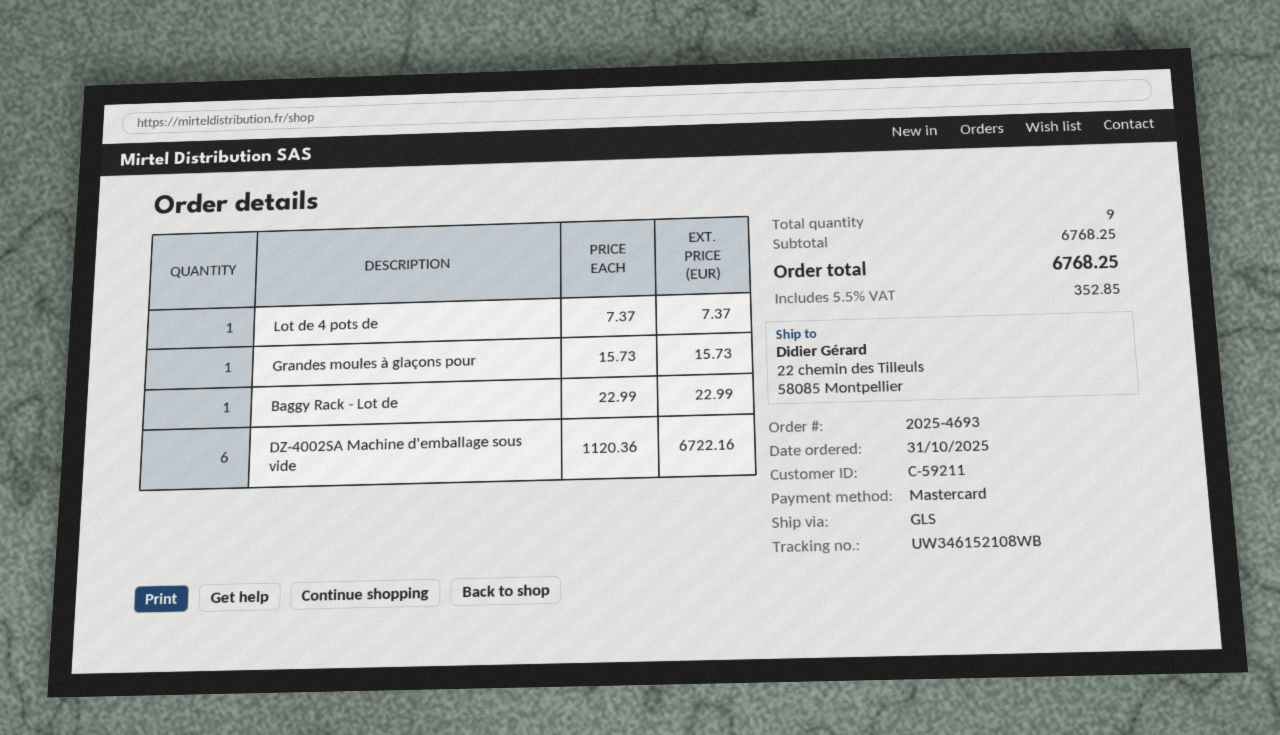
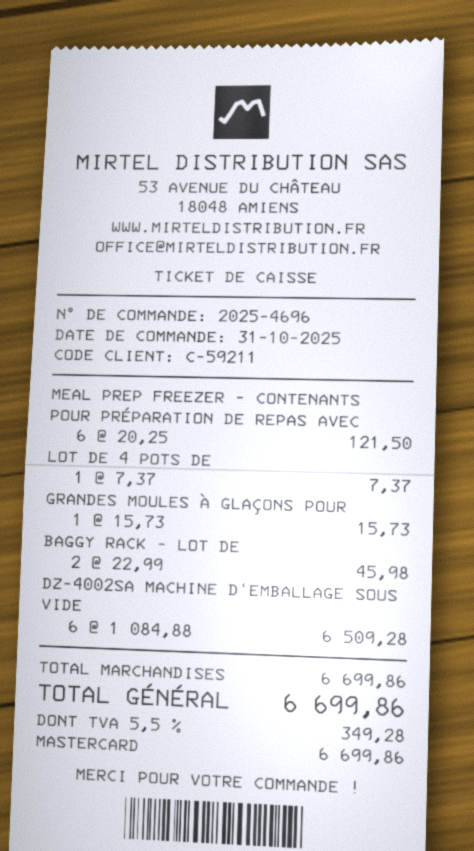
order number: 2025-4693 -> 2025-4696
Baggy Rack - Lot de: 1 x 22.99 = 22.99 -> 2 x 22.99 = 45.98
DZ-4002SA Machine d'emballage sous vide: 6 x 1120.36 = 6722.16 -> 6 x 1084.88 = 6509.28
MEAL PREP FREEZER - CONTENANTS POUR PRÉPARATION DE REPAS AVEC: none -> 6 x 20.25 = 121.50
subtotal: 6768.25 -> 6699.86
tax: 5.5% = 352.85 -> 5.5% = 349.28
total: 6768.25 -> 6699.86

